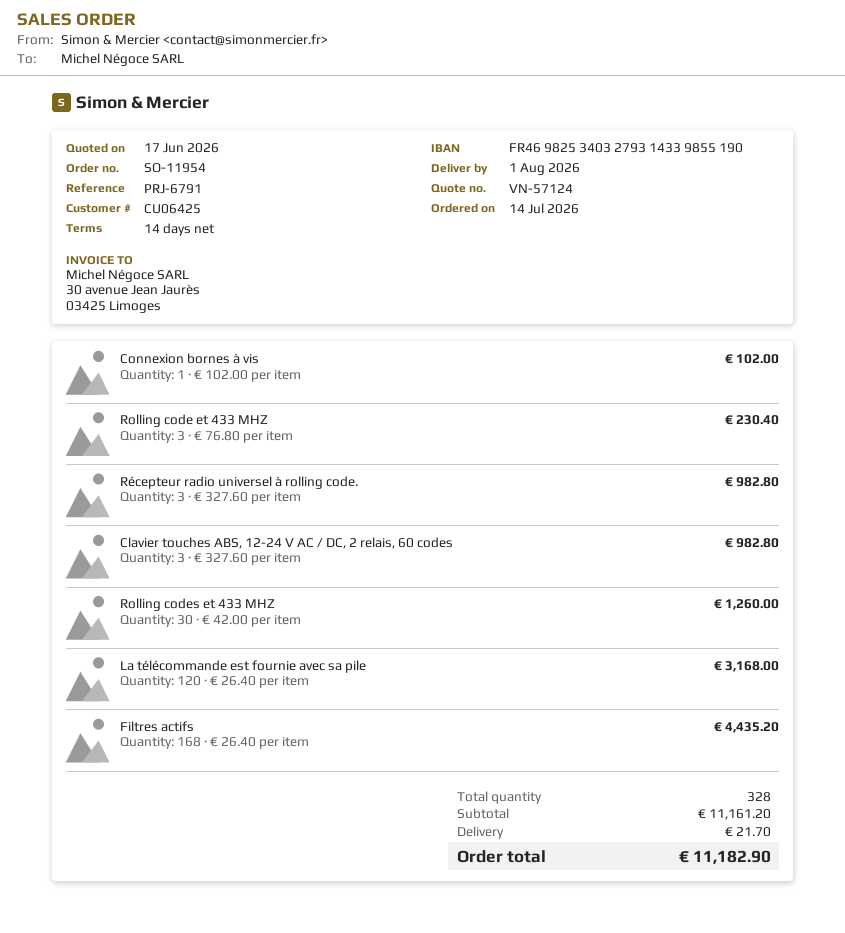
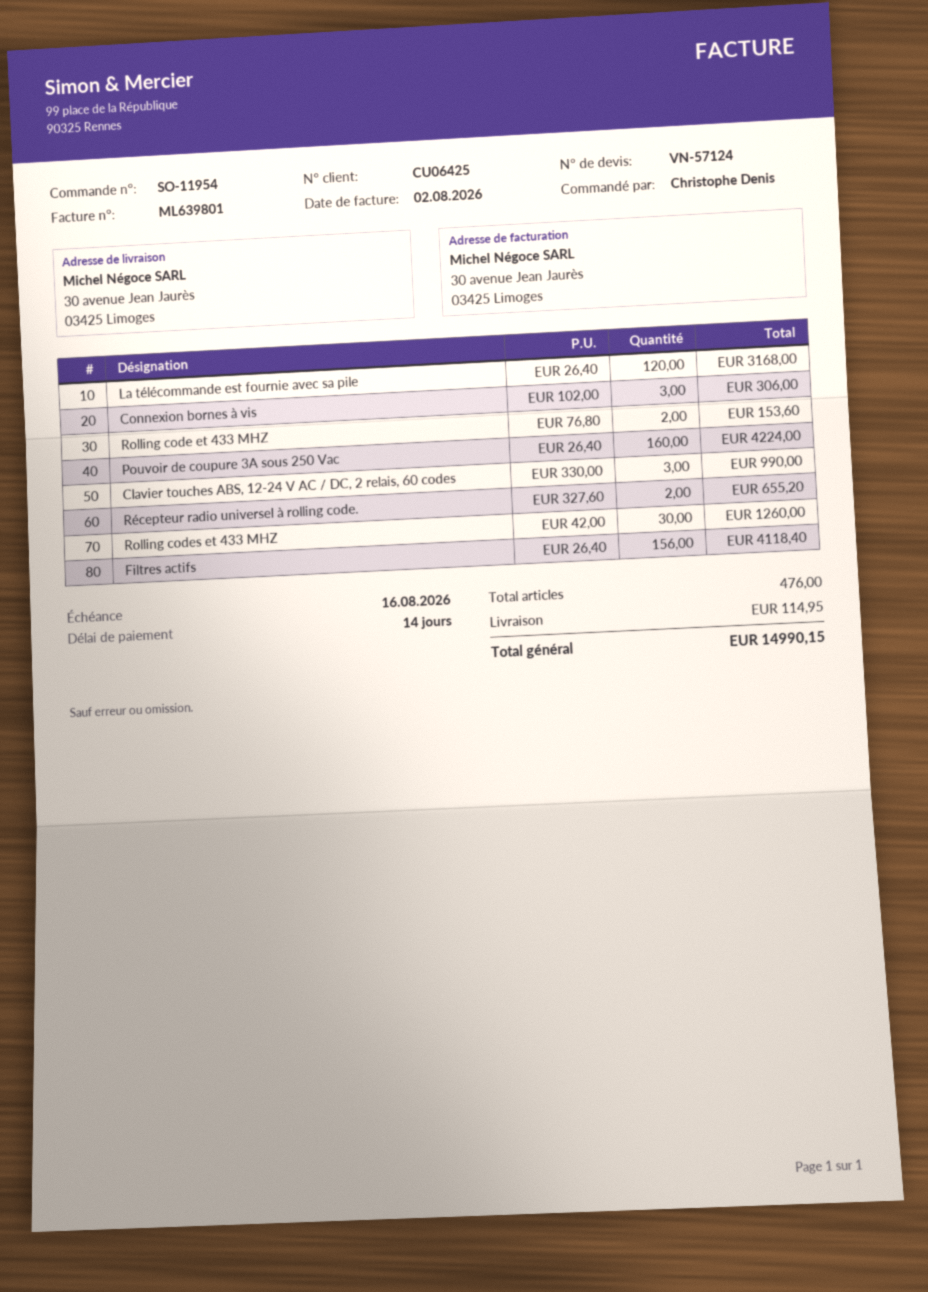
Connexion bornes à vis: 1 x 102.00 = 102.00 -> 3 x 102.00 = 306.00
Rolling code et 433 MHZ: 3 x 76.80 = 230.40 -> 2 x 76.80 = 153.60
Récepteur radio universel à rolling code.: 3 x 327.60 = 982.80 -> 2 x 327.60 = 655.20
Clavier touches ABS, 12-24 V AC / DC, 2 relais, 60 codes: 3 x 327.60 = 982.80 -> 3 x 330.00 = 990.00
Filtres actifs: 168 x 26.40 = 4435.20 -> 156 x 26.40 = 4118.40
Pouvoir de coupure 3A sous 250 Vac: none -> 160 x 26.40 = 4224.00
total quantity: 328 -> 476
shipping: 21.70 -> 114.95
total: 11182.90 -> 14990.15

